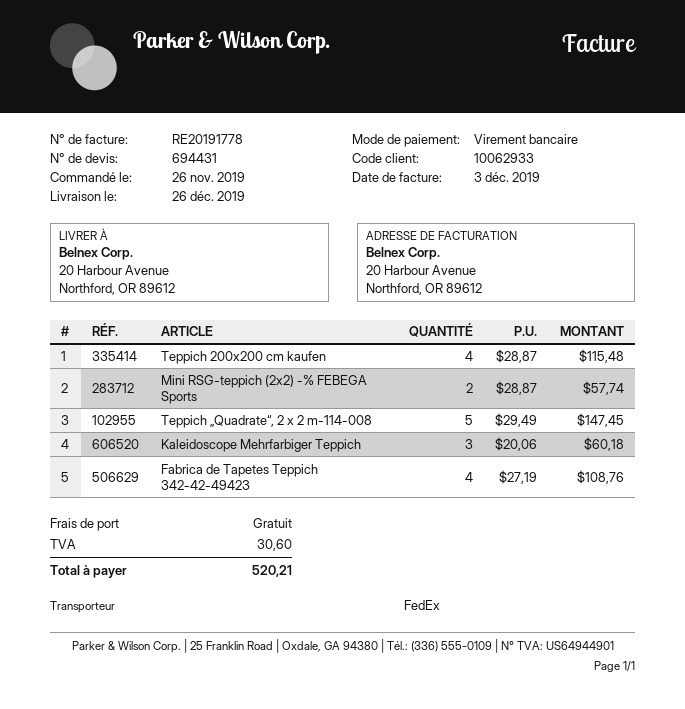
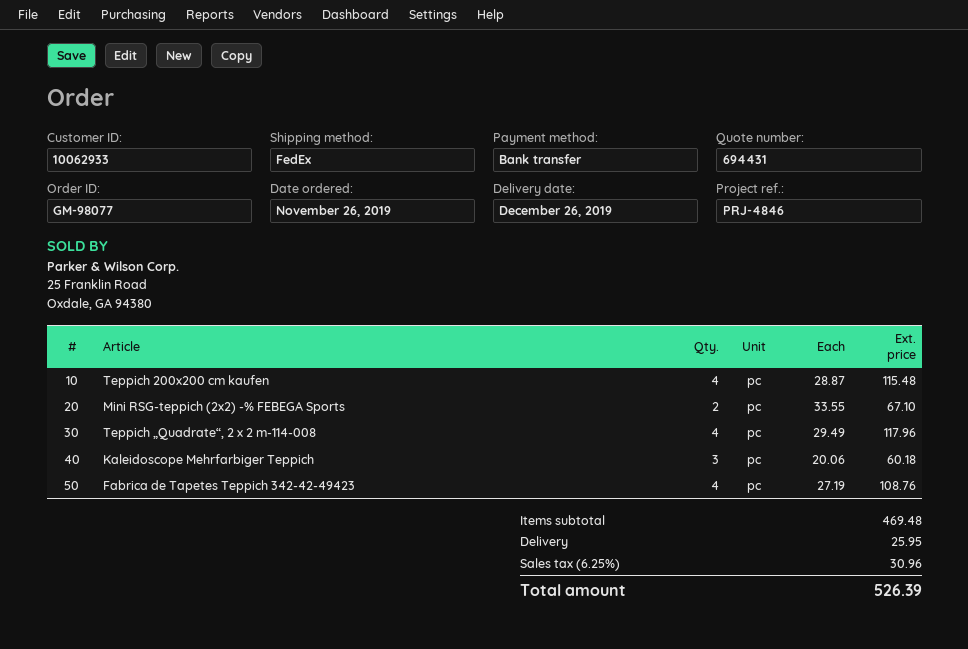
Mini RSG-teppich (2x2) -% FEBEGA Sports: 2 x 28.87 = 57.74 -> 2 x 33.55 = 67.10
Teppich „Quadrate“, 2 x 2 m-114-008: 5 x 29.49 = 147.45 -> 4 x 29.49 = 117.96
shipping: 0.00 -> 25.95
tax: 30.60 -> 30.96
total: 520.21 -> 526.39

